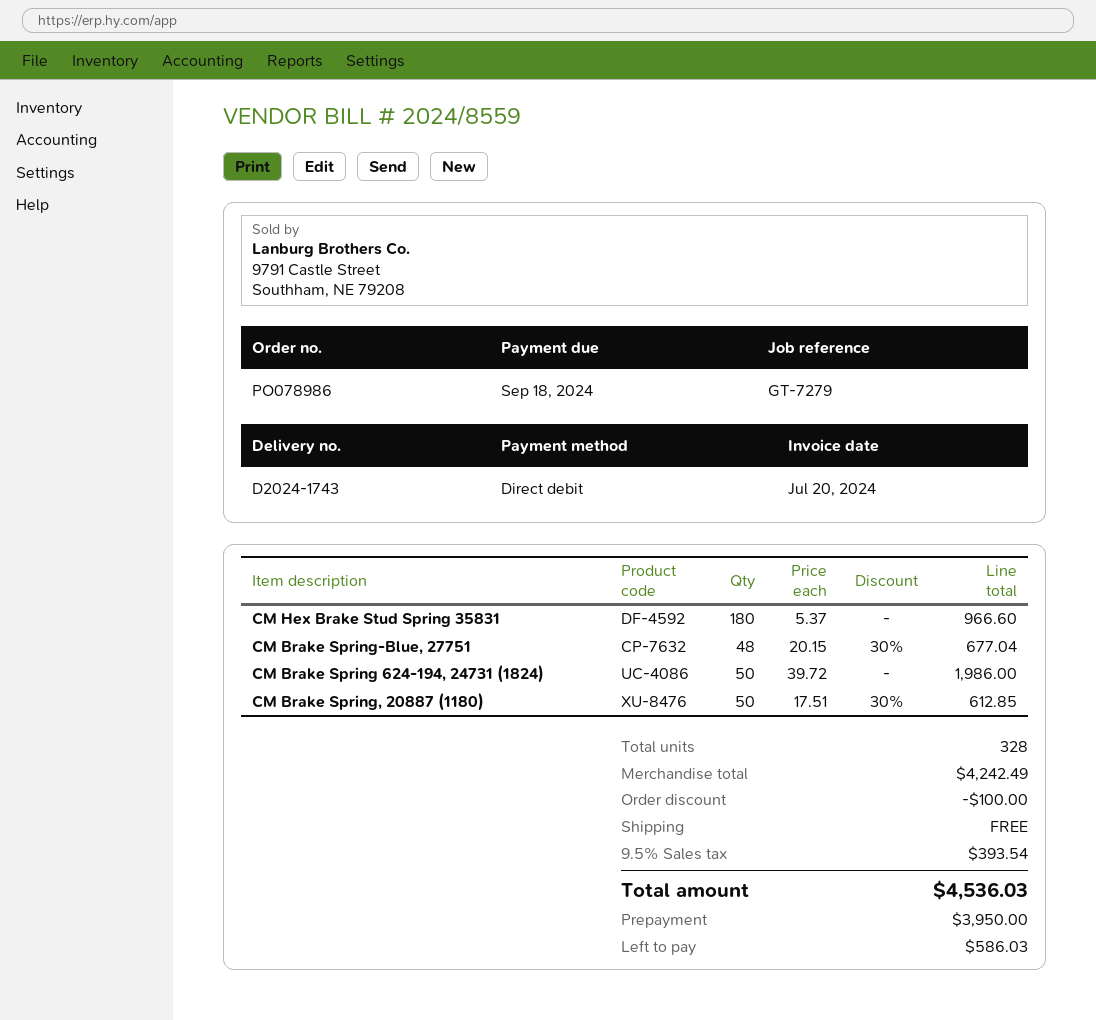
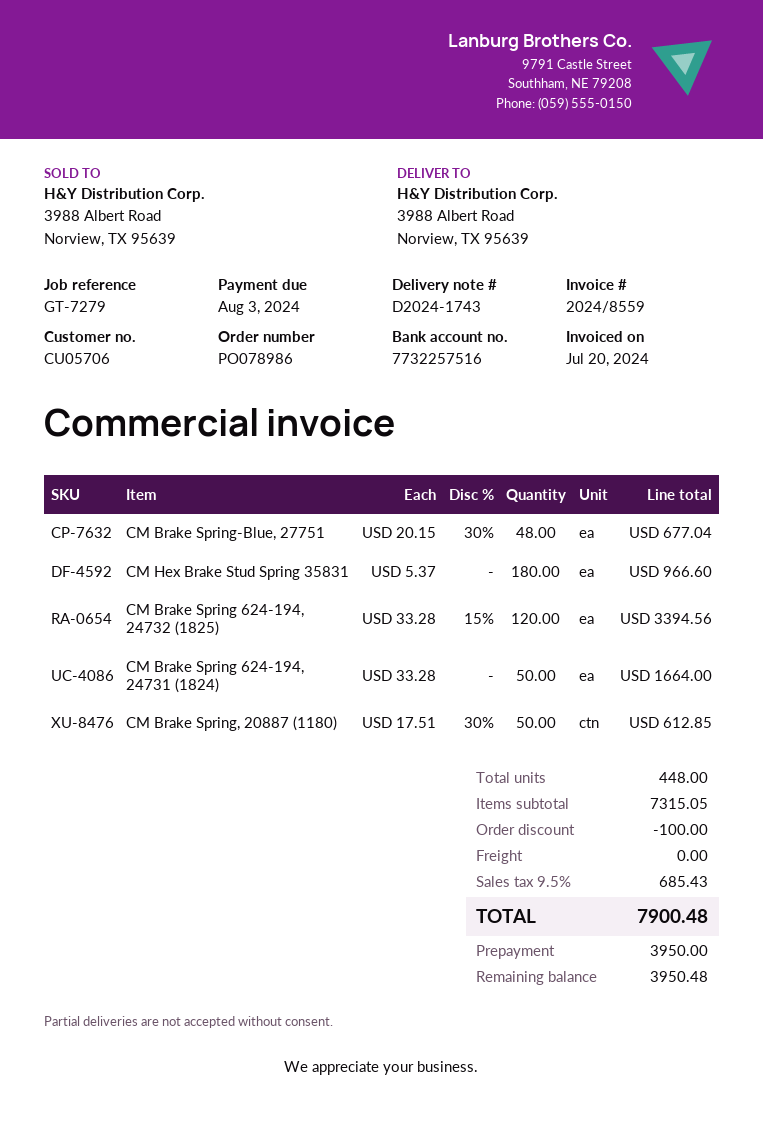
due date: 2024-09-18 -> 2024-08-03
CM Brake Spring 624-194, 24731 (1824): 50 x 39.72 = 1986.00 -> 50 x 33.28 = 1664.00
CM Brake Spring 624-194, 24732 (1825): none -> 120 x 33.28 - 15% = 3394.56
total quantity: 328 -> 448
subtotal: 4242.49 -> 7315.05
tax: 9.5% = 393.54 -> 9.5% = 685.43
total: 4536.03 -> 7900.48
balance: 586.03 -> 3950.48

